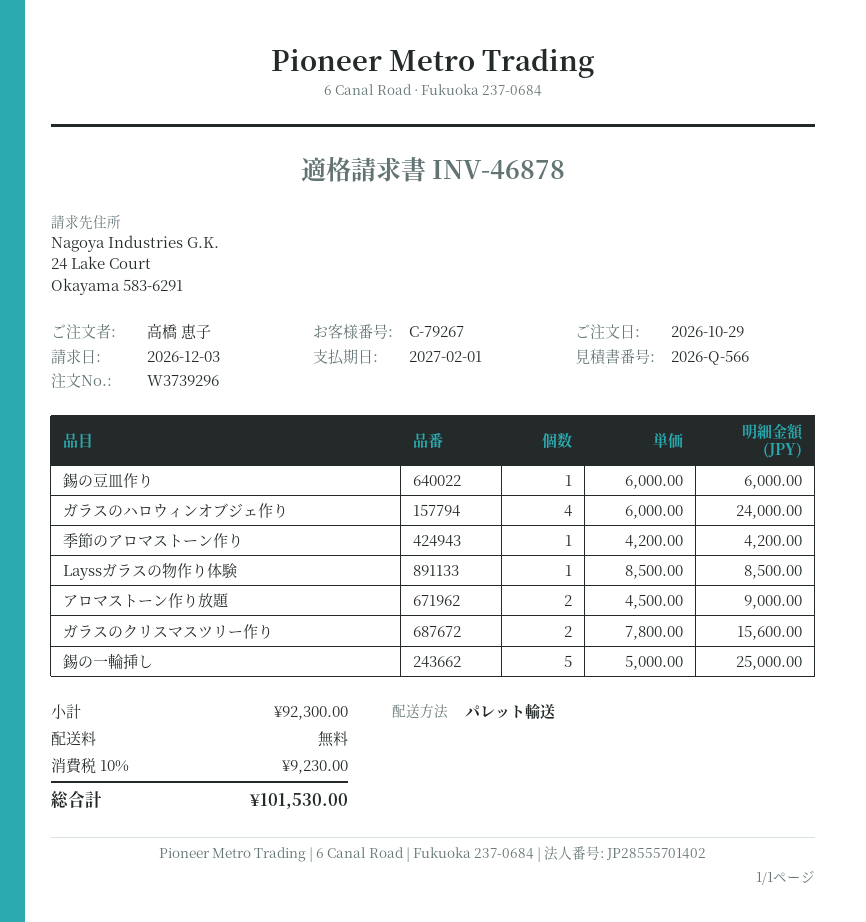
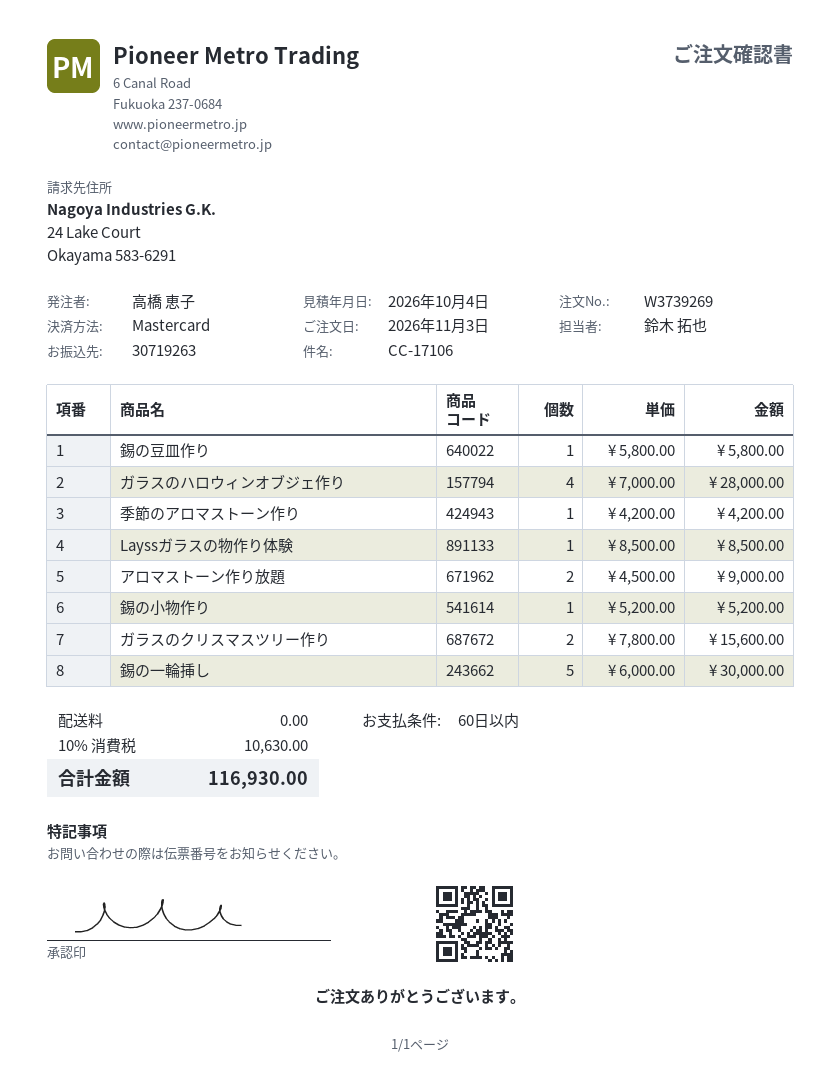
order number: W3739296 -> W3739269
order date: 2026-10-29 -> 2026-11-03
錫の豆皿作り: 1 x 6000.00 = 6000.00 -> 1 x 5800.00 = 5800.00
ガラスのハロウィンオブジェ作り: 4 x 6000.00 = 24000.00 -> 4 x 7000.00 = 28000.00
錫の一輪挿し: 5 x 5000.00 = 25000.00 -> 5 x 6000.00 = 30000.00
錫の小物作り: none -> 1 x 5200.00 = 5200.00
tax: 10% = 9230.00 -> 10% = 10630.00
total: 101530.00 -> 116930.00

